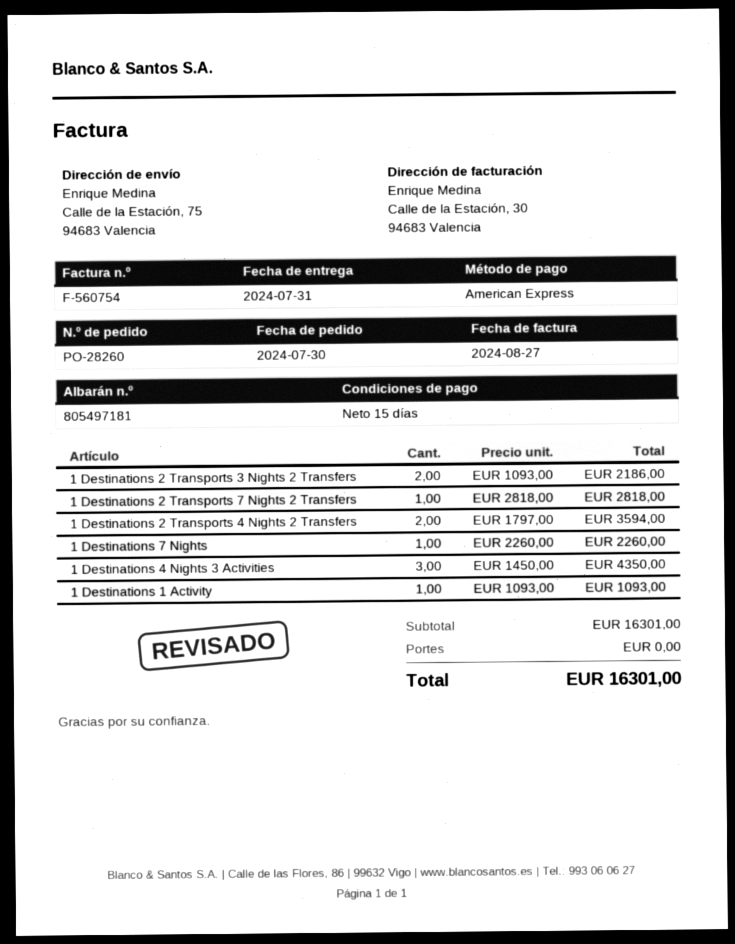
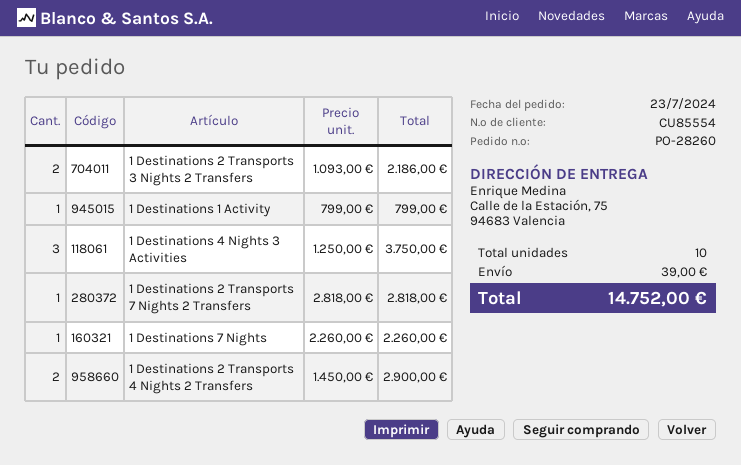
order date: 2024-07-30 -> 2024-07-23
1 Destinations 2 Transports 4 Nights 2 Transfers: 2 x 1797.00 = 3594.00 -> 2 x 1450.00 = 2900.00
1 Destinations 4 Nights 3 Activities: 3 x 1450.00 = 4350.00 -> 3 x 1250.00 = 3750.00
1 Destinations 1 Activity: 1 x 1093.00 = 1093.00 -> 1 x 799.00 = 799.00
shipping: 0.00 -> 39.00
total: 16301.00 -> 14752.00

